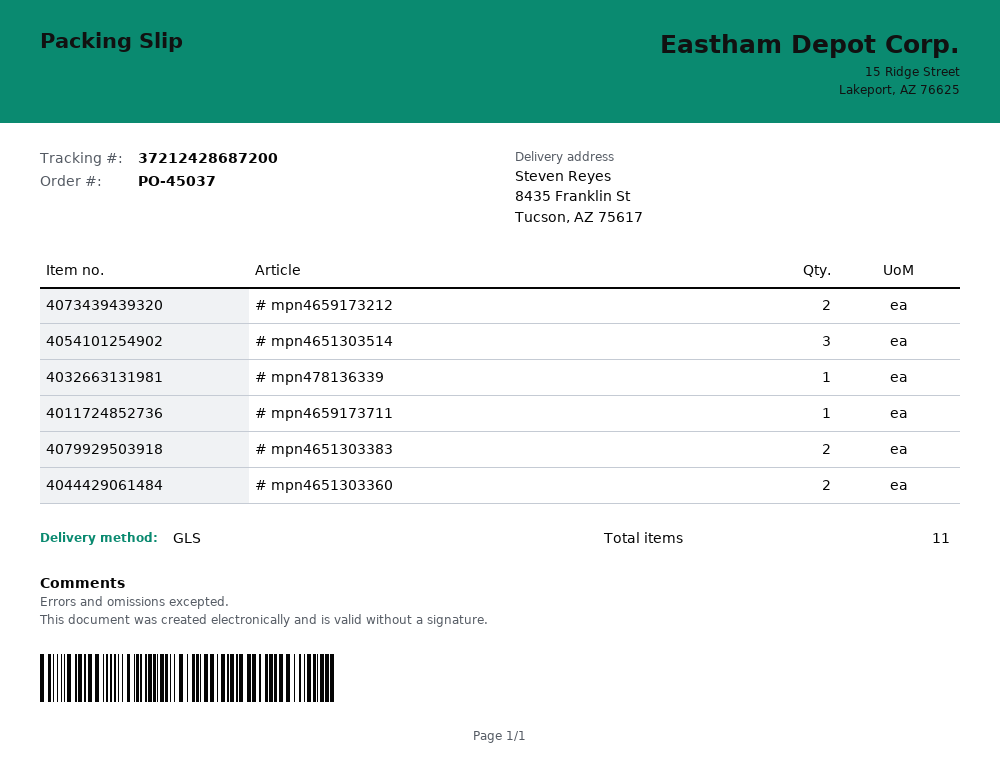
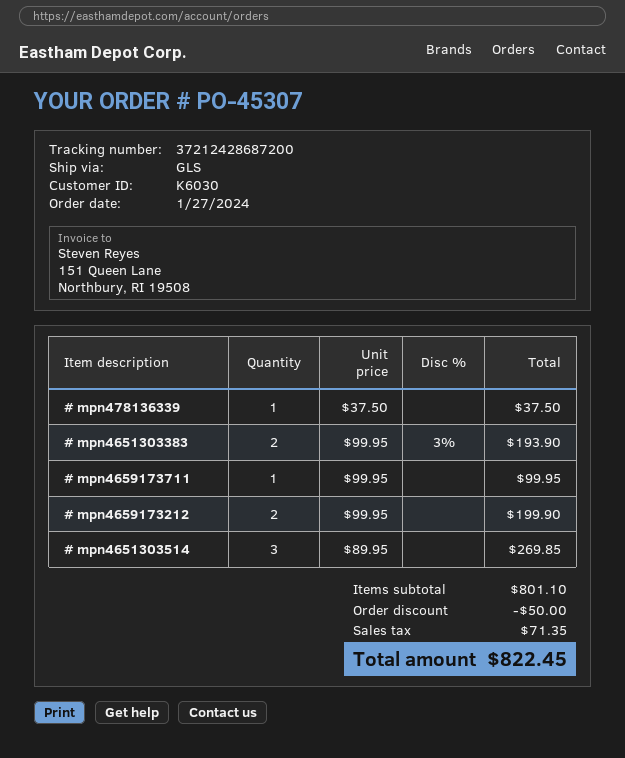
order number: PO-45037 -> PO-45307
# mpn4651303360: 2 -> none

